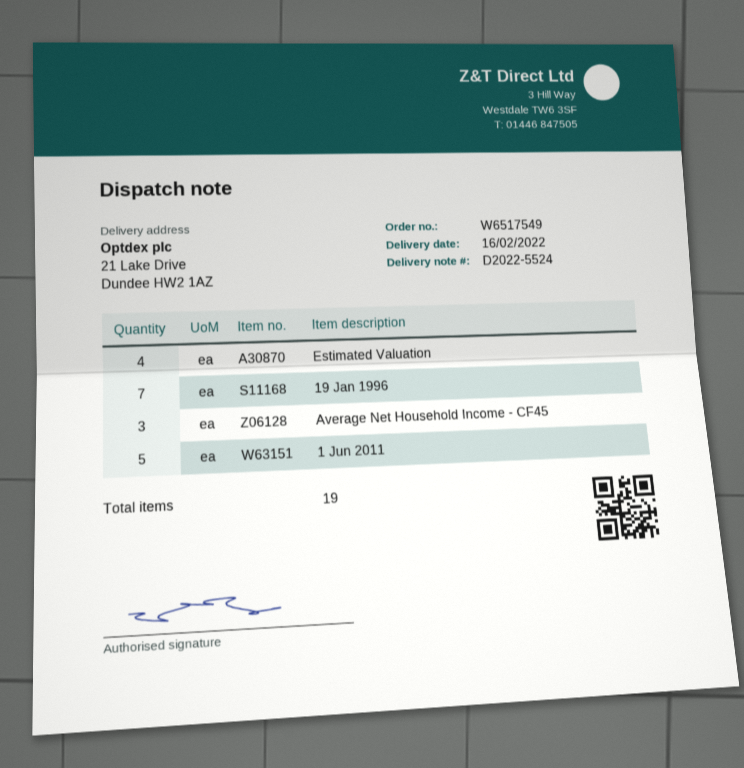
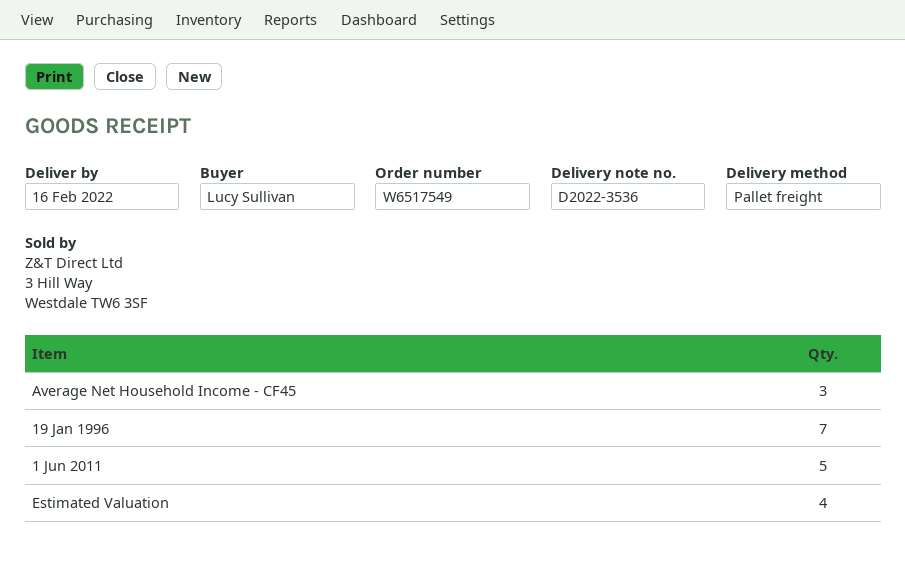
delivery note number: D2022-5524 -> D2022-3536

